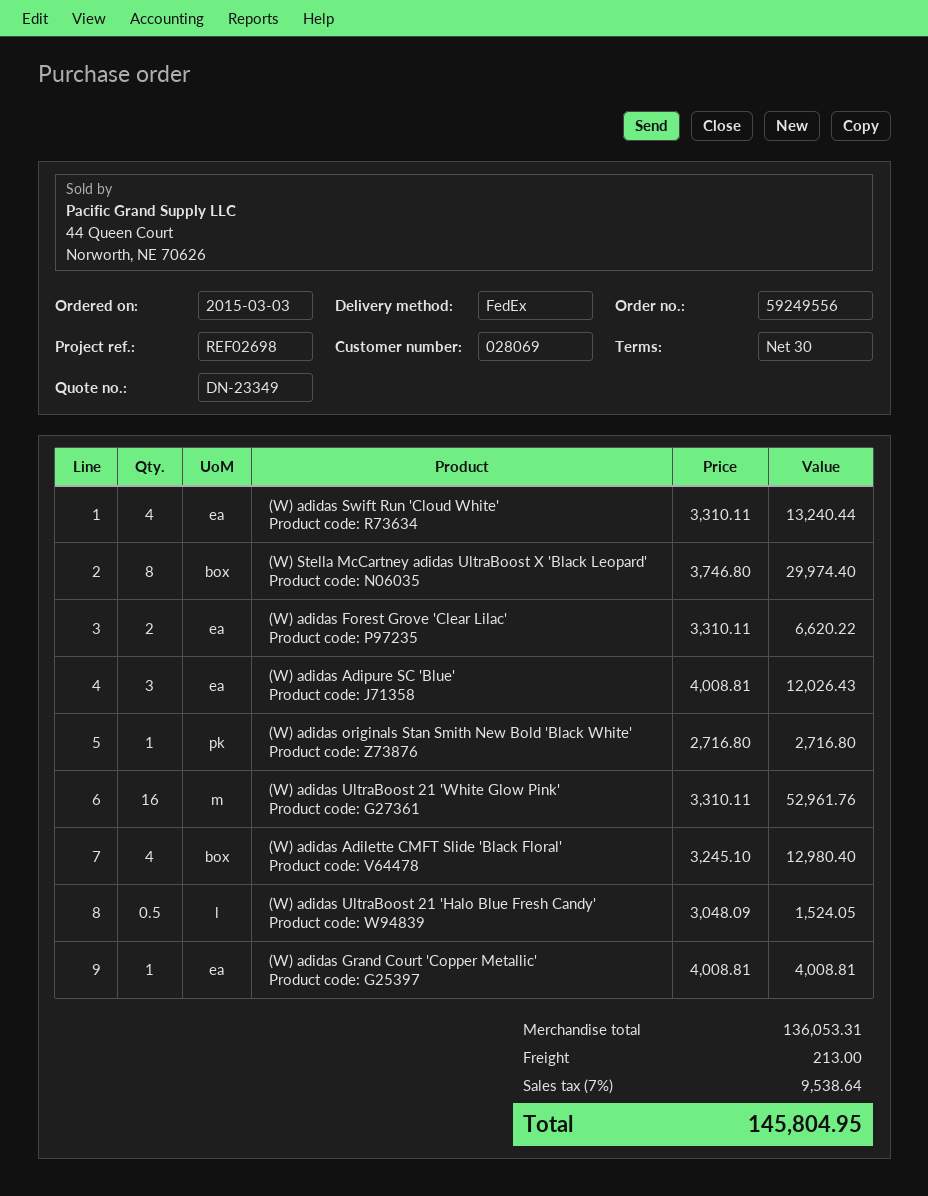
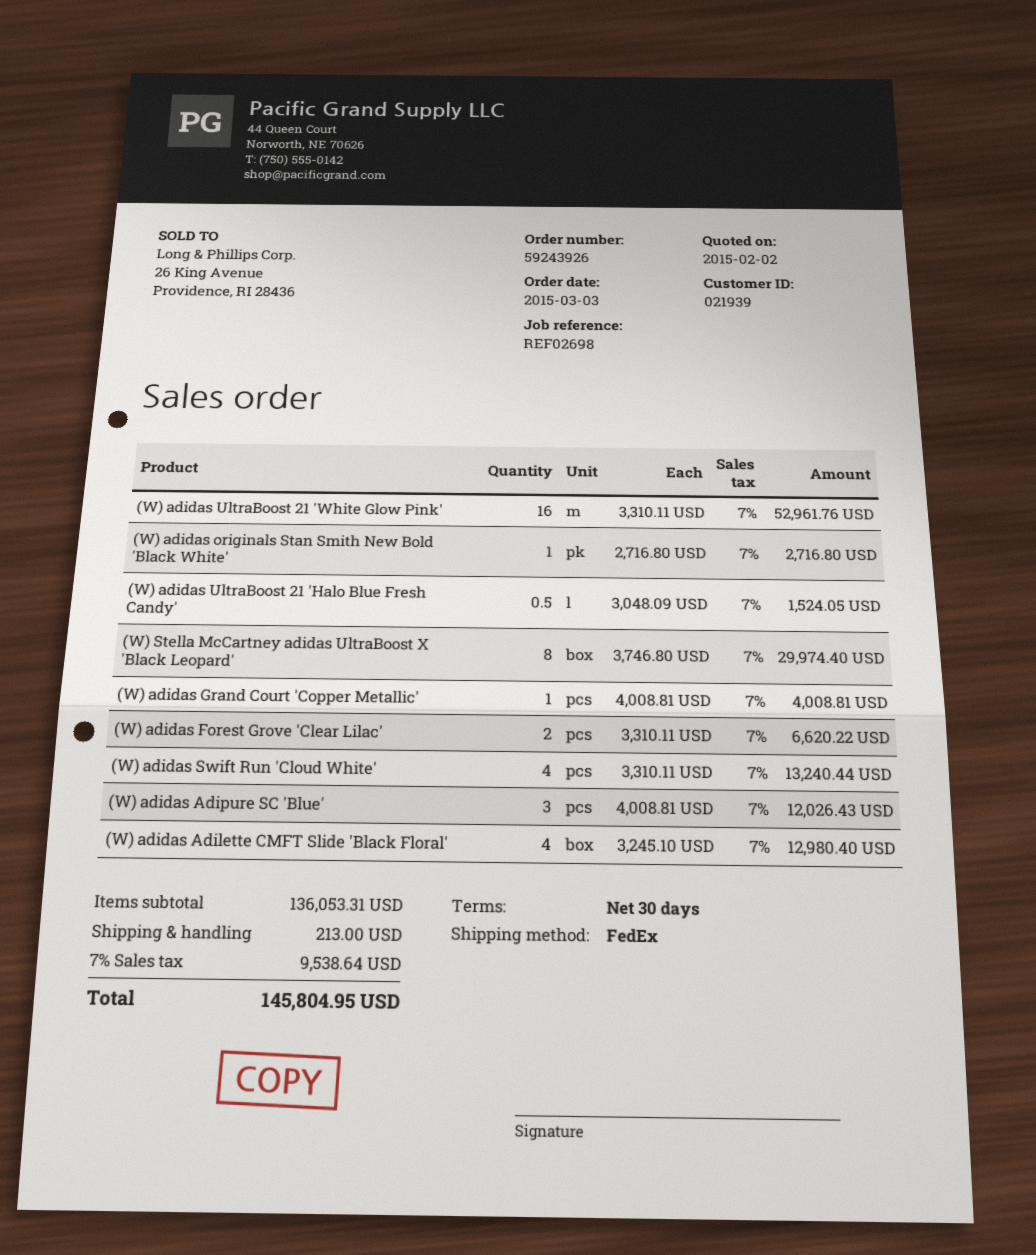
order number: 59249556 -> 59243926
customer number: 028069 -> 021939

